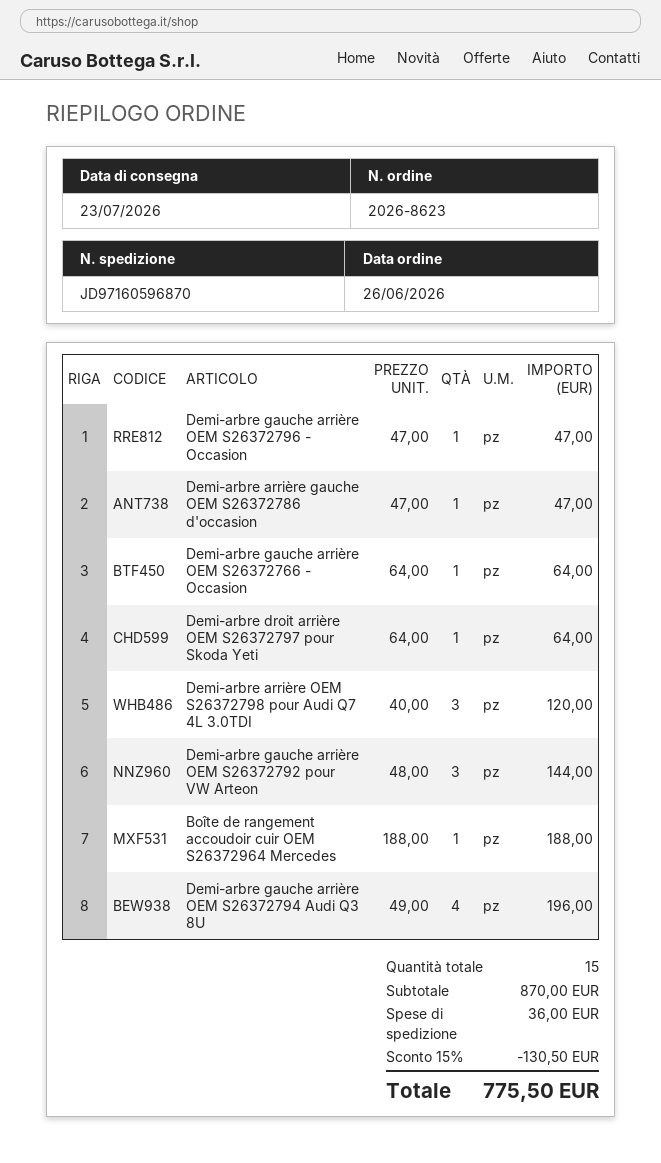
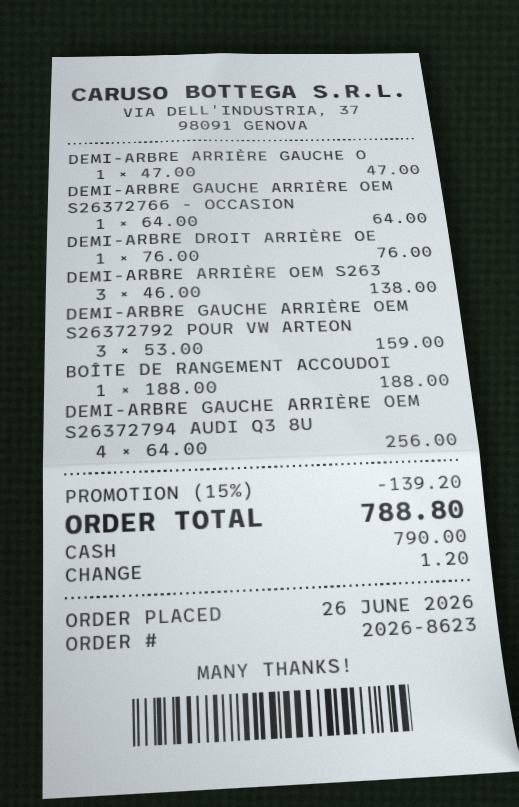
Demi-arbre gauche arrière OEM S26372796 - Occasion: 1 x 47.00 = 47.00 -> none
Demi-arbre droit arrière OEM S26372797 pour Skoda Yeti: 1 x 64.00 = 64.00 -> 1 x 76.00 = 76.00
Demi-arbre arrière OEM S26372798 pour Audi Q7 4L 3.0TDI: 3 x 40.00 = 120.00 -> 3 x 46.00 = 138.00
Demi-arbre gauche arrière OEM S26372792 pour VW Arteon: 3 x 48.00 = 144.00 -> 3 x 53.00 = 159.00
Demi-arbre gauche arrière OEM S26372794 Audi Q3 8U: 4 x 49.00 = 196.00 -> 4 x 64.00 = 256.00
discount: 15% = 130.50 -> 15% = 139.20
shipping: 36.00 -> none
total: 775.50 -> 788.80

